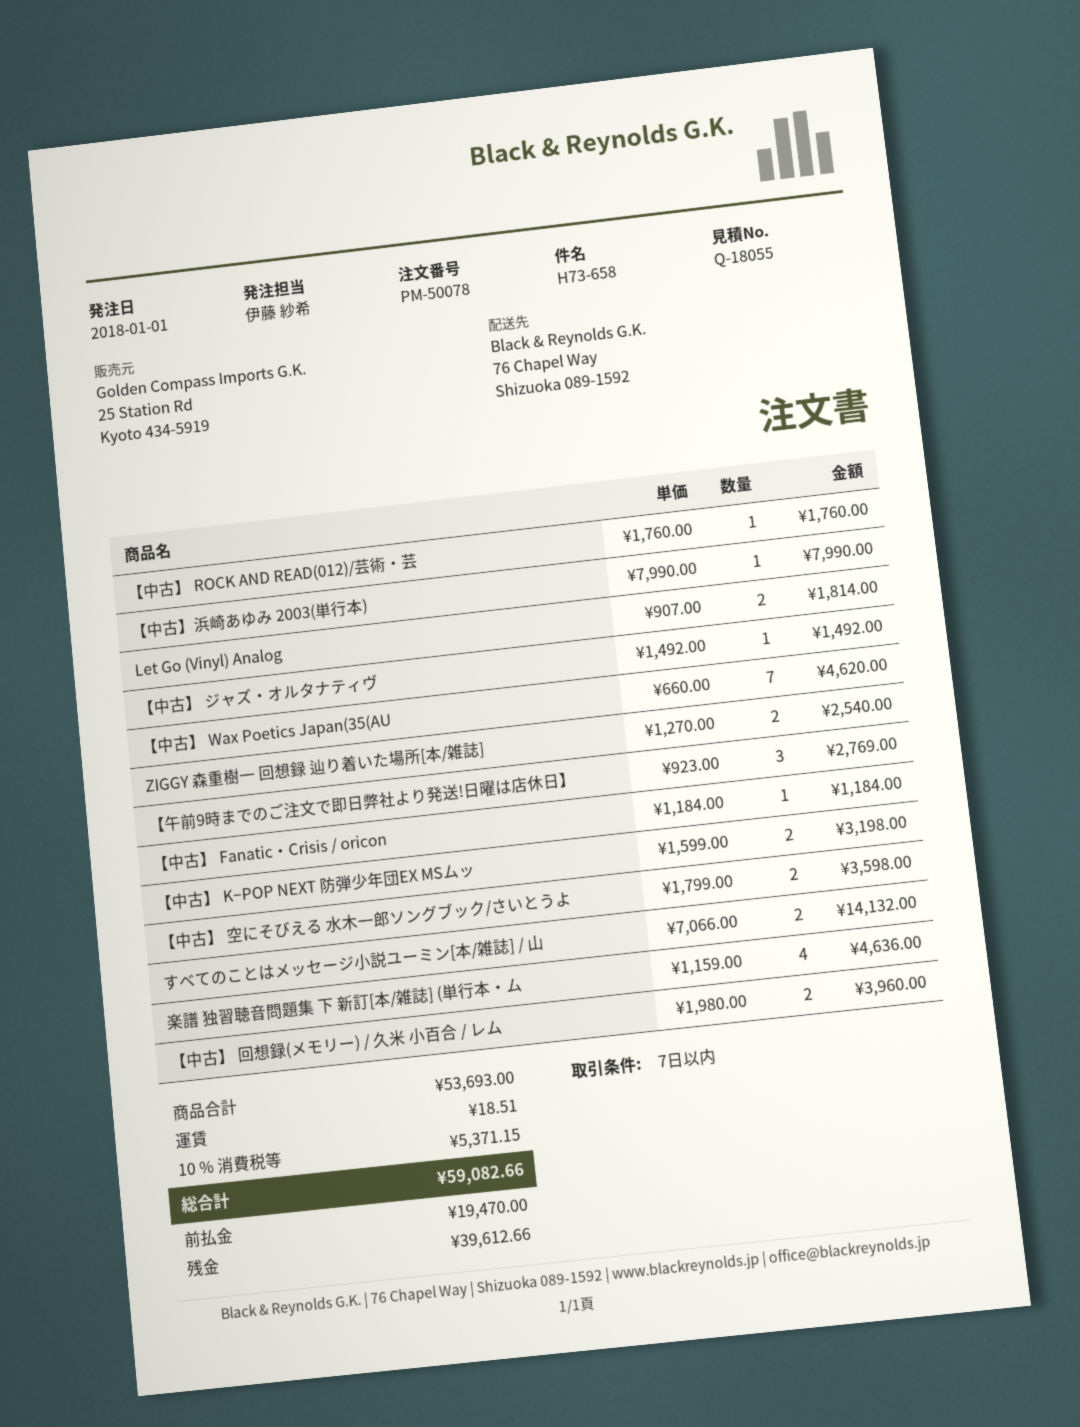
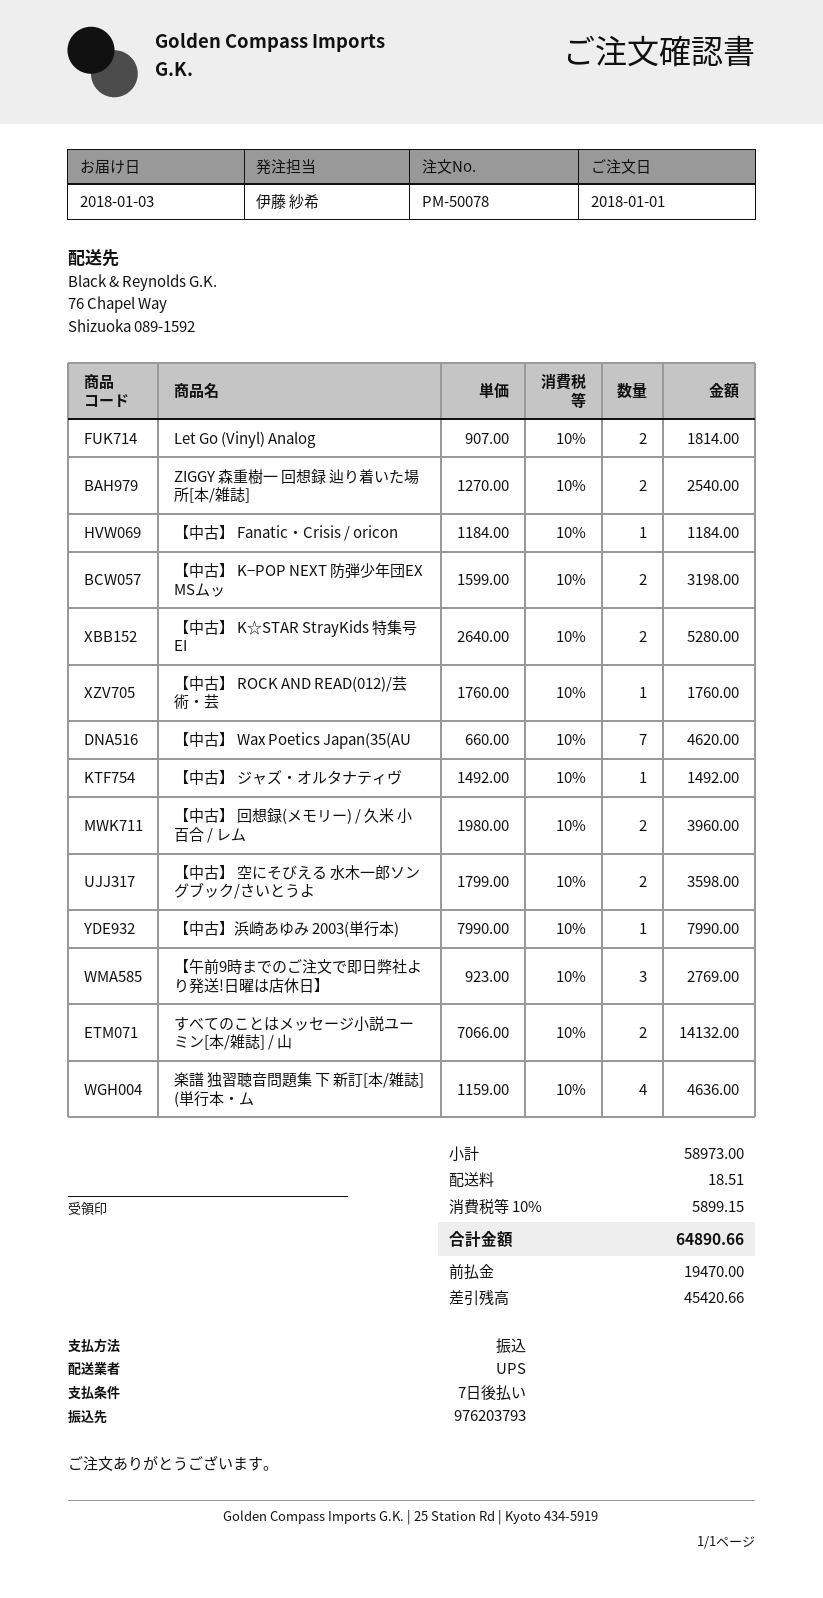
【中古】 K☆STAR StrayKids 特集号 EI: none -> 2 x 2640.00 = 5280.00
subtotal: 53693.00 -> 58973.00
tax: 10% = 5371.15 -> 10% = 5899.15
total: 59082.66 -> 64890.66
balance: 39612.66 -> 45420.66

